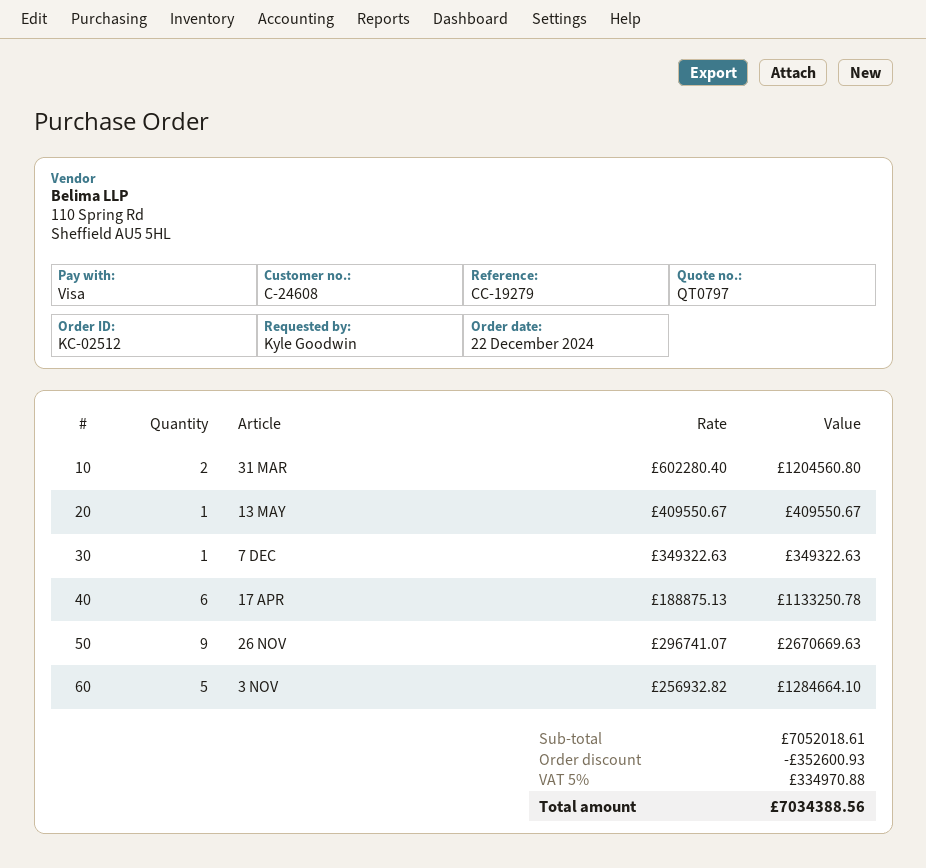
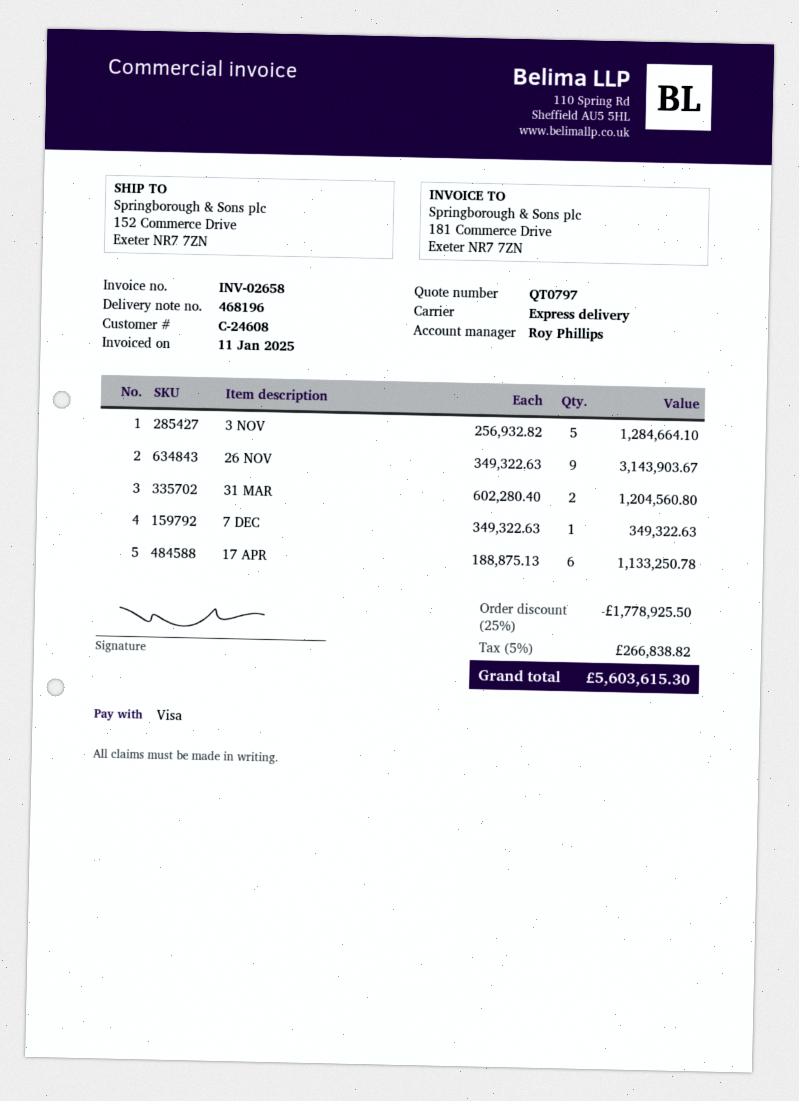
13 MAY: 1 x 409550.67 = 409550.67 -> none
26 NOV: 9 x 296741.07 = 2670669.63 -> 9 x 349322.63 = 3143903.67
discount: 352600.93 -> 1778925.50
tax: 5% = 334970.88 -> 5% = 266838.82
total: 7034388.56 -> 5603615.30

